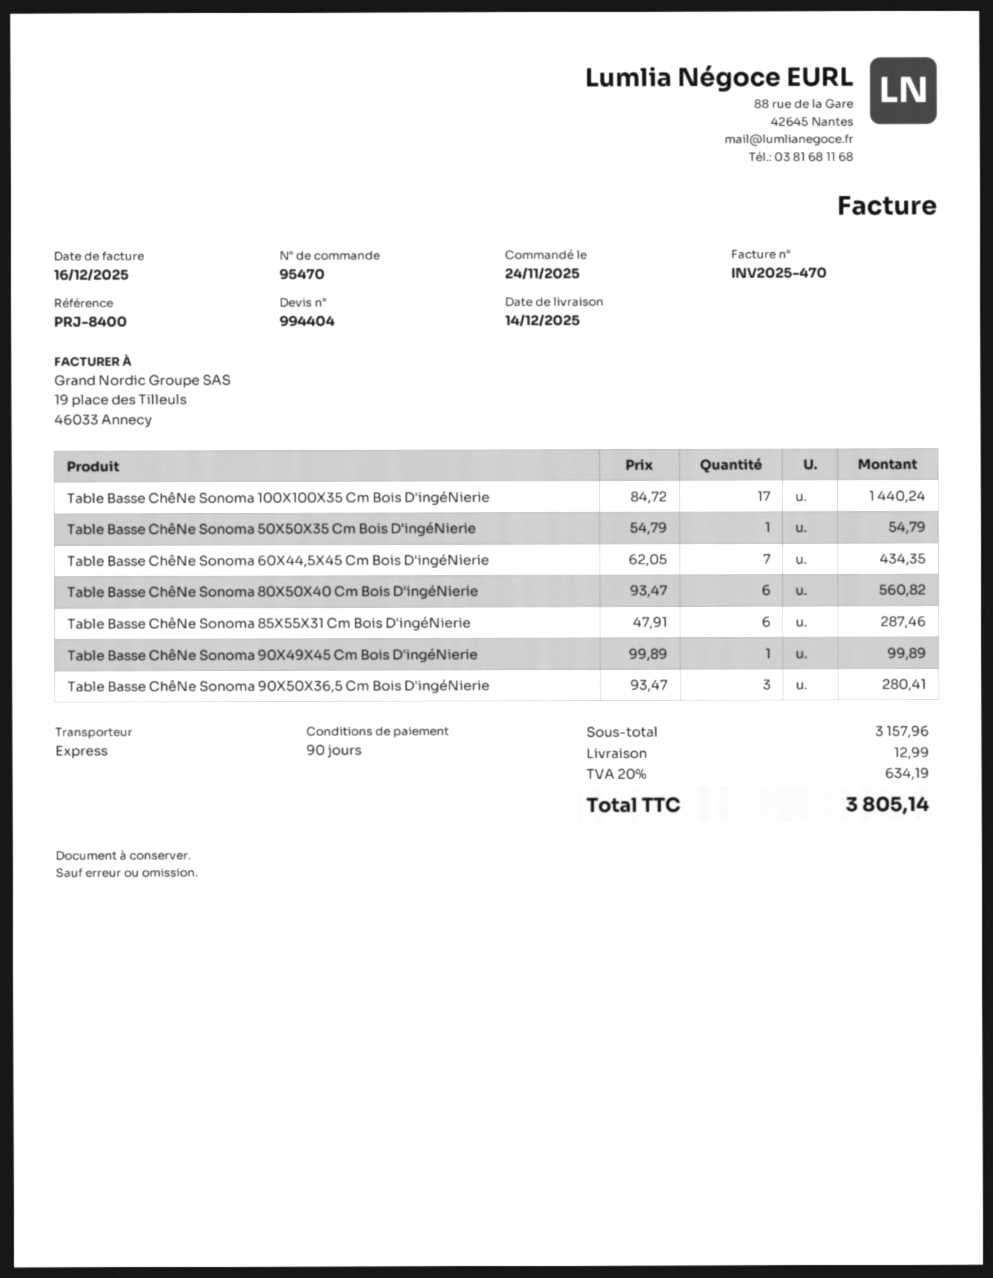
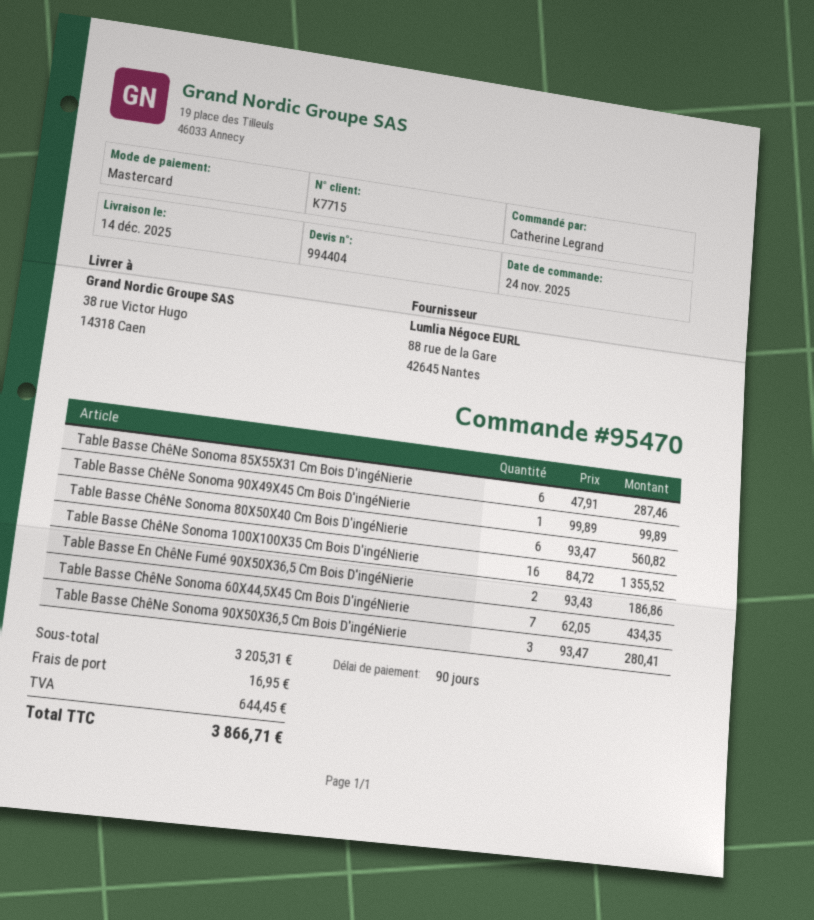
Table Basse ChêNe Sonoma 100X100X35 Cm Bois D'ingéNierie: 17 x 84.72 = 1440.24 -> 16 x 84.72 = 1355.52
Table Basse ChêNe Sonoma 50X50X35 Cm Bois D'ingéNierie: 1 x 54.79 = 54.79 -> none
Table Basse En ChêNe Fumé 90X50X36,5 Cm Bois D'ingéNierie: none -> 2 x 93.43 = 186.86
subtotal: 3157.96 -> 3205.31
shipping: 12.99 -> 16.95
tax: 634.19 -> 644.45
total: 3805.14 -> 3866.71

